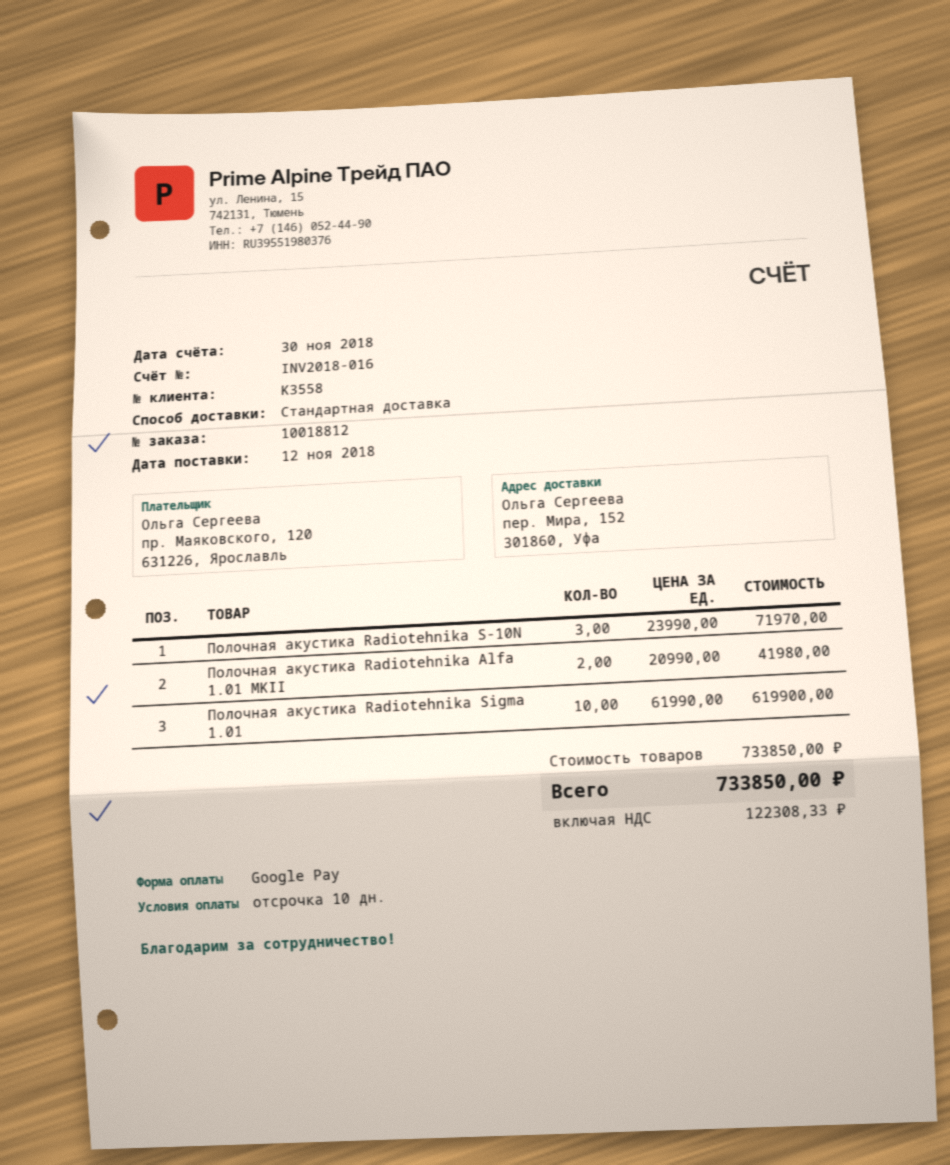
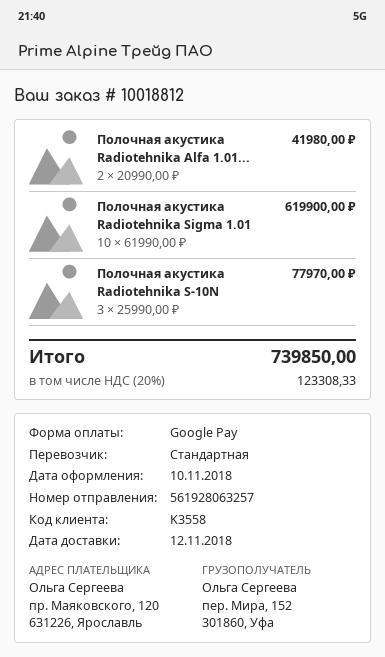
Полочная акустика Radiotehnika S-10N: 3 x 23990.00 = 71970.00 -> 3 x 25990.00 = 77970.00
tax: 122308.33 -> 123308.33
total: 733850.00 -> 739850.00

